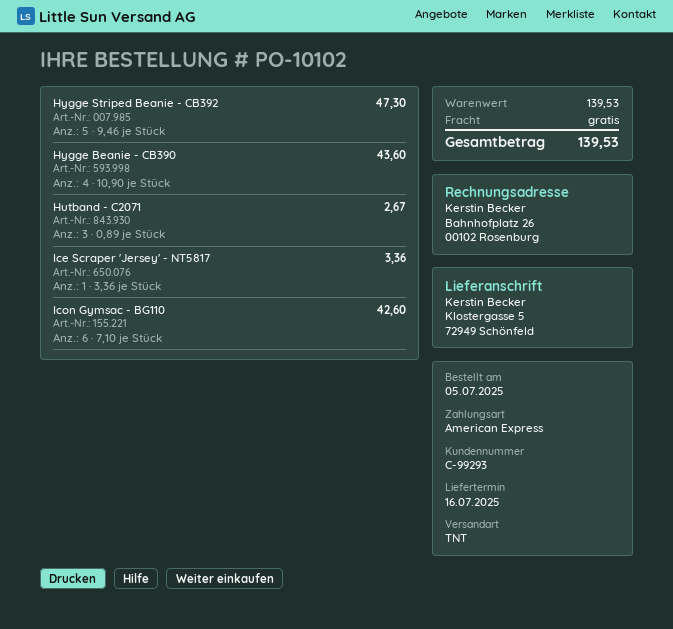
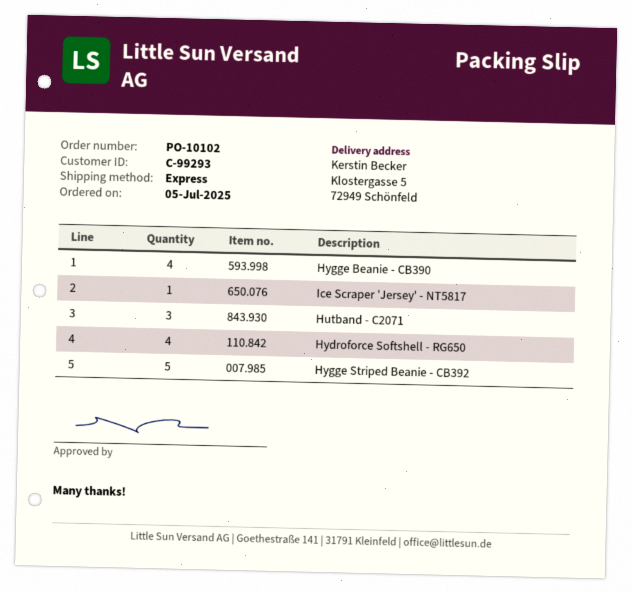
shipping method: TNT -> express
Icon Gymsac - BG110: 6 -> none
Hydroforce Softshell - RG650: none -> 4

